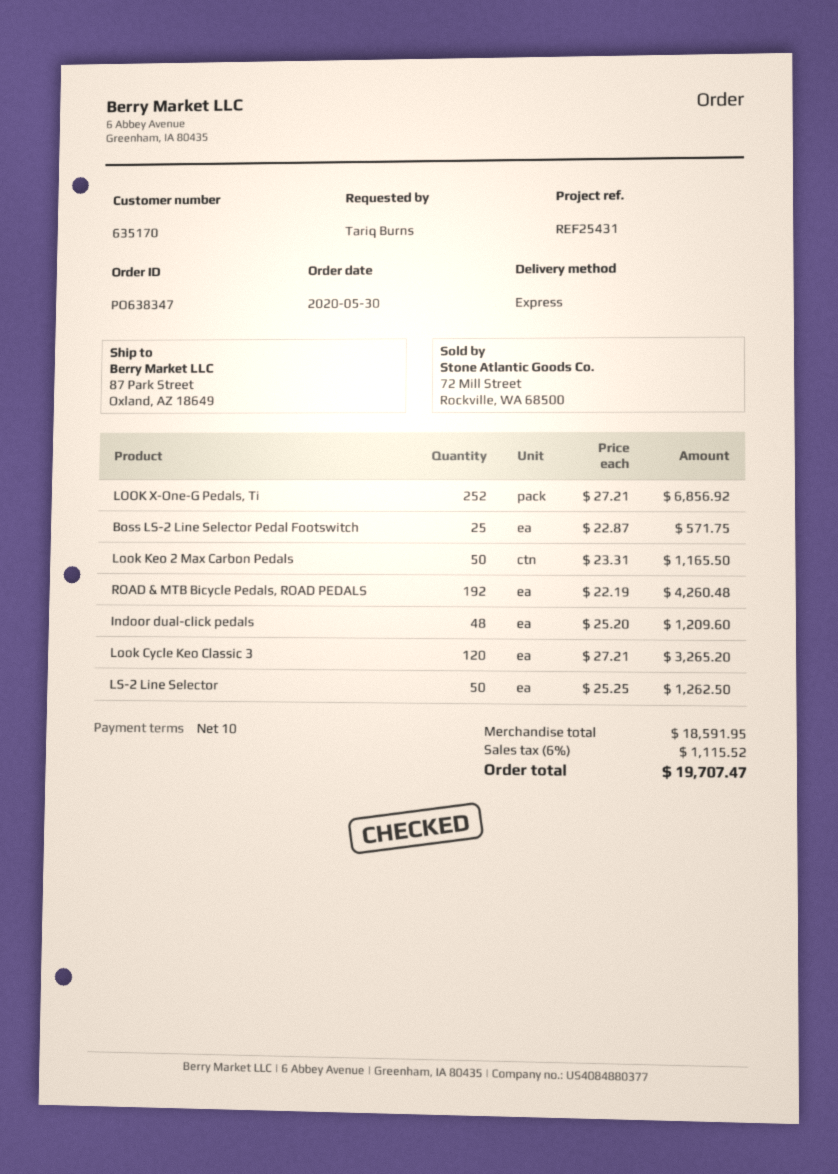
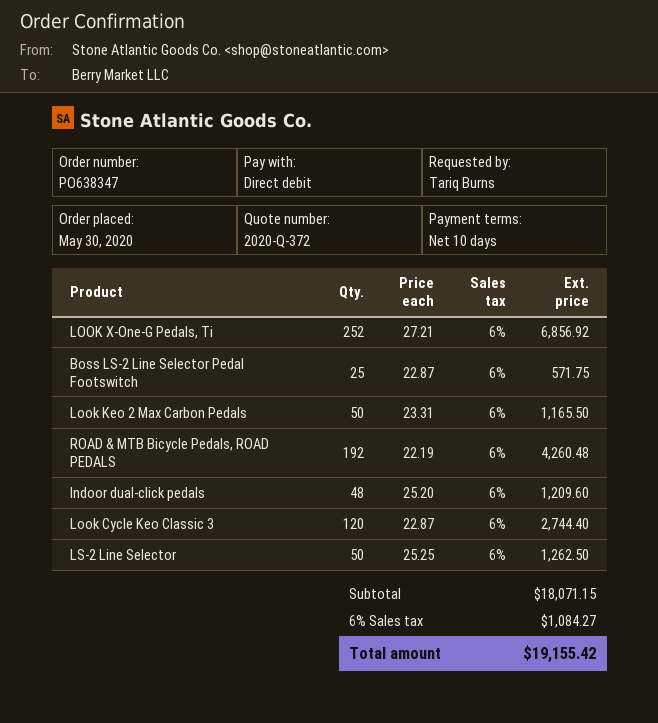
Look Cycle Keo Classic 3: 120 x 27.21 = 3265.20 -> 120 x 22.87 = 2744.40
subtotal: 18591.95 -> 18071.15
tax: 6% = 1115.52 -> 6% = 1084.27
total: 19707.47 -> 19155.42

